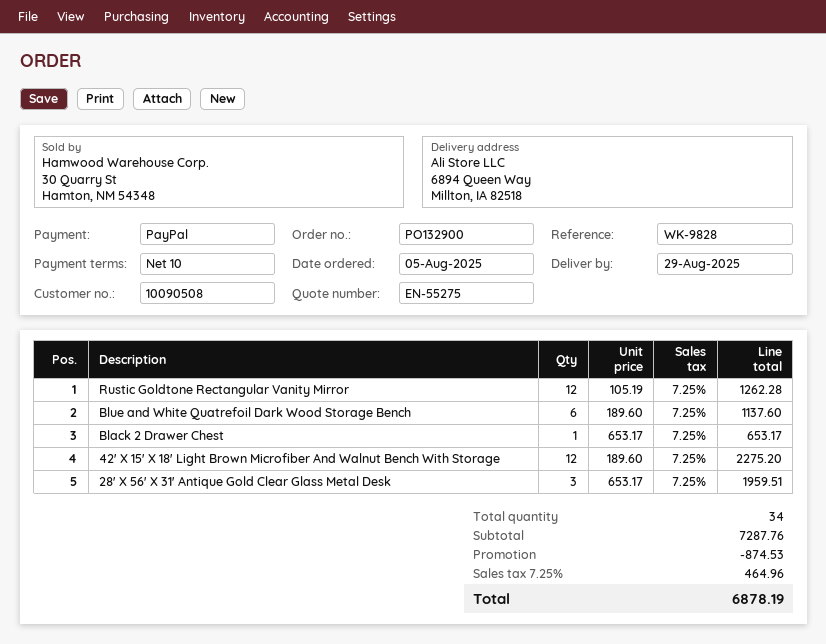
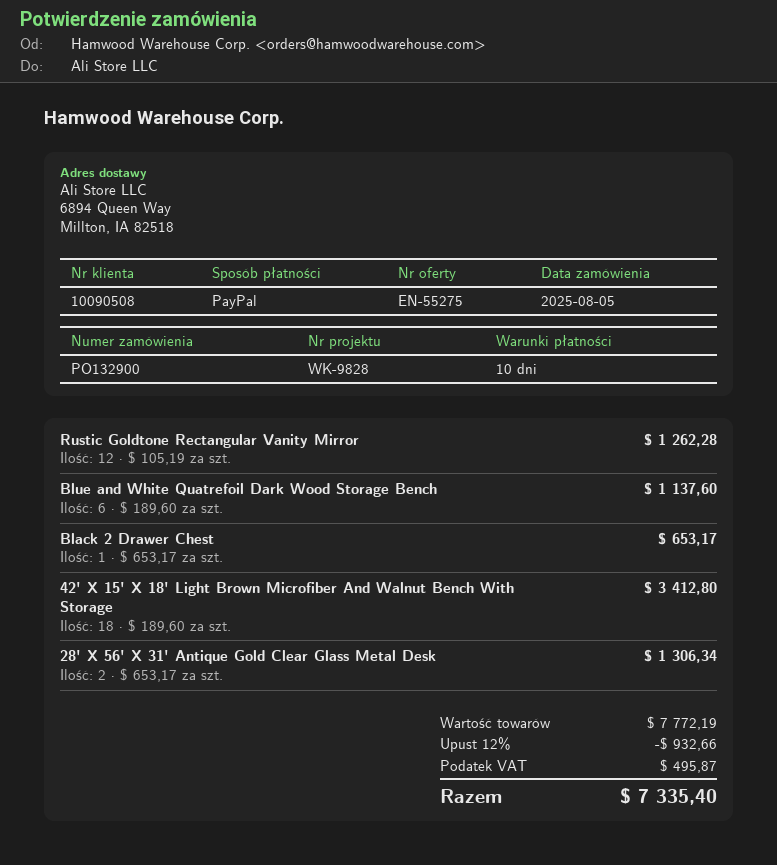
42' X 15' X 18' Light Brown Microfiber And Walnut Bench With Storage: 12 x 189.60 = 2275.20 -> 18 x 189.60 = 3412.80
28' X 56' X 31' Antique Gold Clear Glass Metal Desk: 3 x 653.17 = 1959.51 -> 2 x 653.17 = 1306.34
subtotal: 7287.76 -> 7772.19
discount: 874.53 -> 932.66
tax: 464.96 -> 495.87
total: 6878.19 -> 7335.40

